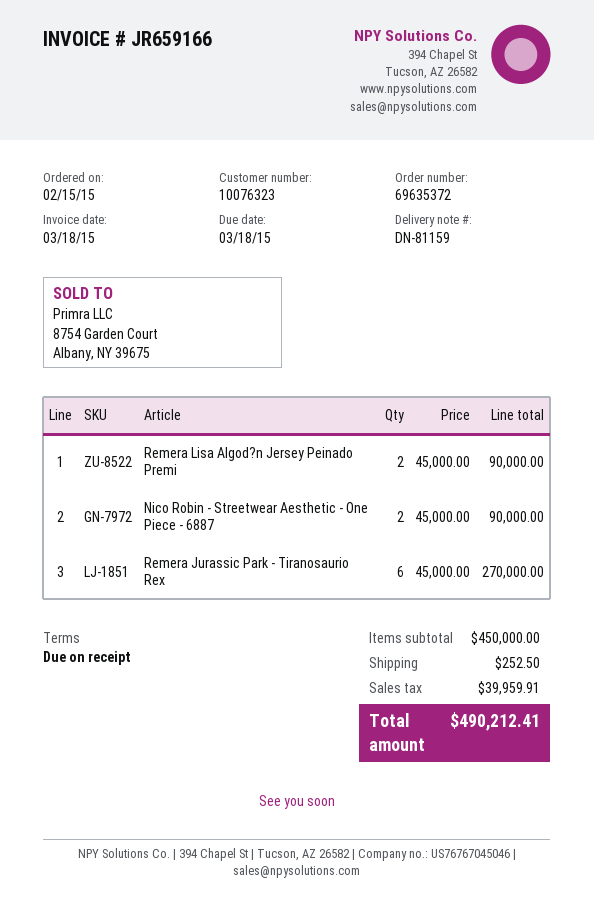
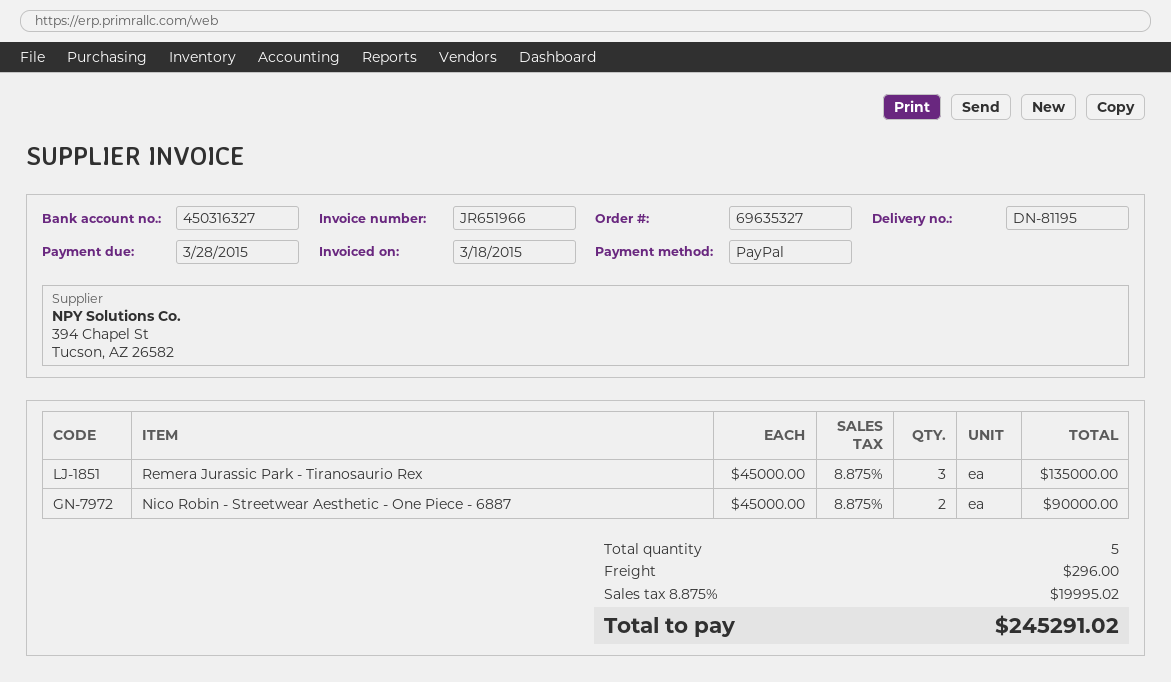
order number: 69635372 -> 69635327
delivery note number: DN-81159 -> DN-81195
invoice number: JR659166 -> JR651966
due date: 2015-03-18 -> 2015-03-28
Remera Lisa Algod?n Jersey Peinado Premi: 2 x 45000.00 = 90000.00 -> none
Remera Jurassic Park - Tiranosaurio Rex: 6 x 45000.00 = 270000.00 -> 3 x 45000.00 = 135000.00
shipping: 252.50 -> 296.00
tax: 39959.91 -> 19995.02
total: 490212.41 -> 245291.02

